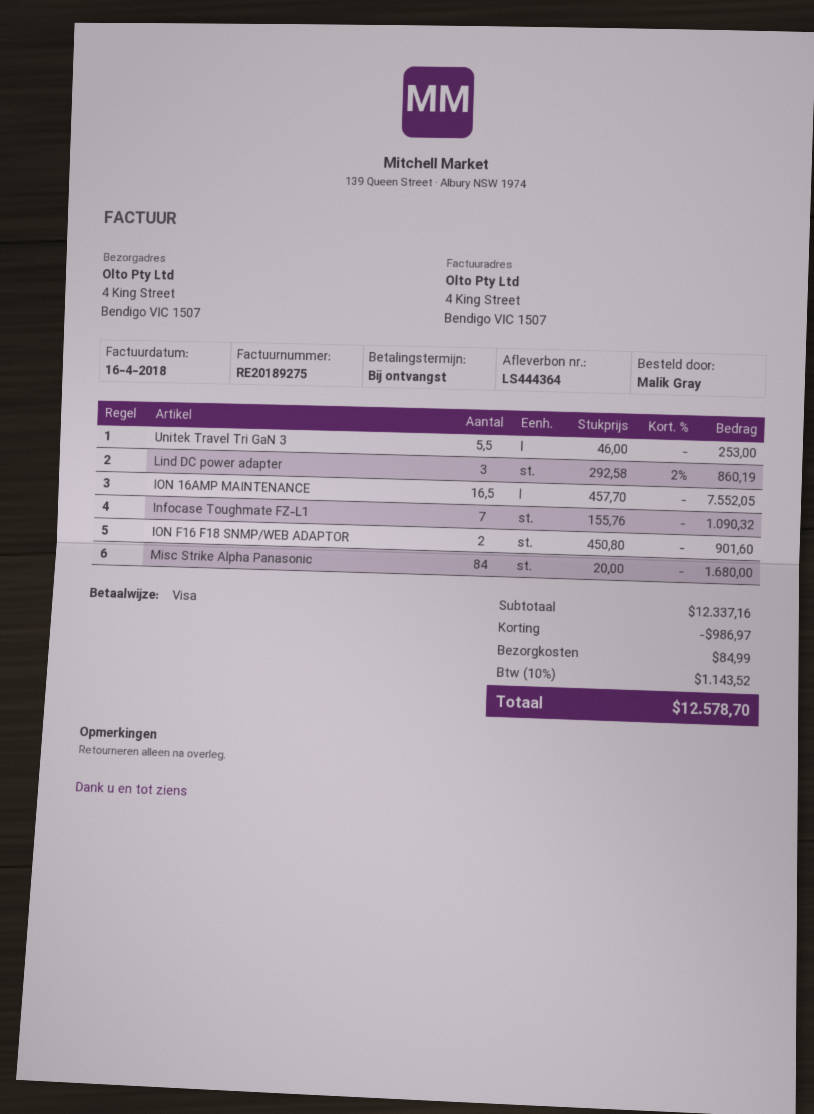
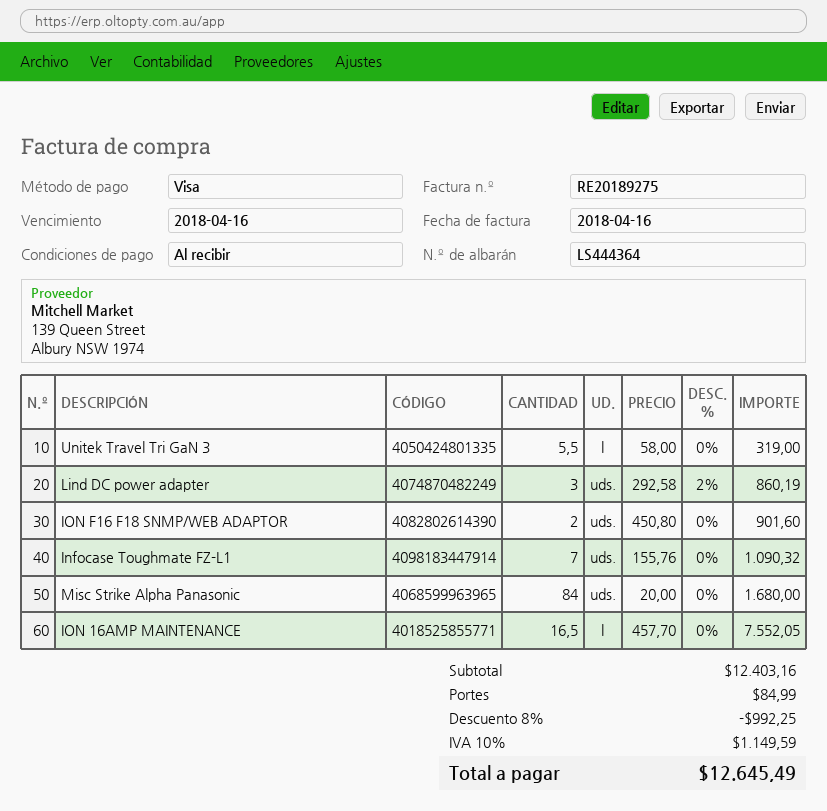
Unitek Travel Tri GaN 3: 5.5 x 46.00 = 253.00 -> 5.5 x 58.00 = 319.00
subtotal: 12337.16 -> 12403.16
discount: 986.97 -> 992.25
tax: 10% = 1143.52 -> 10% = 1149.59
total: 12578.70 -> 12645.49

